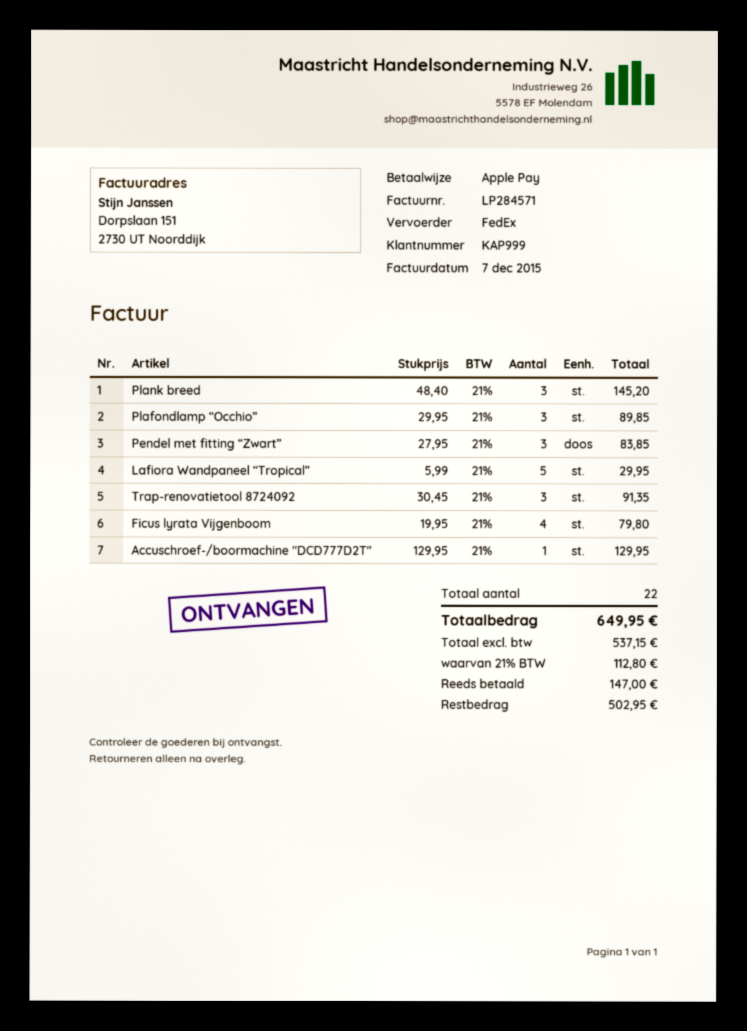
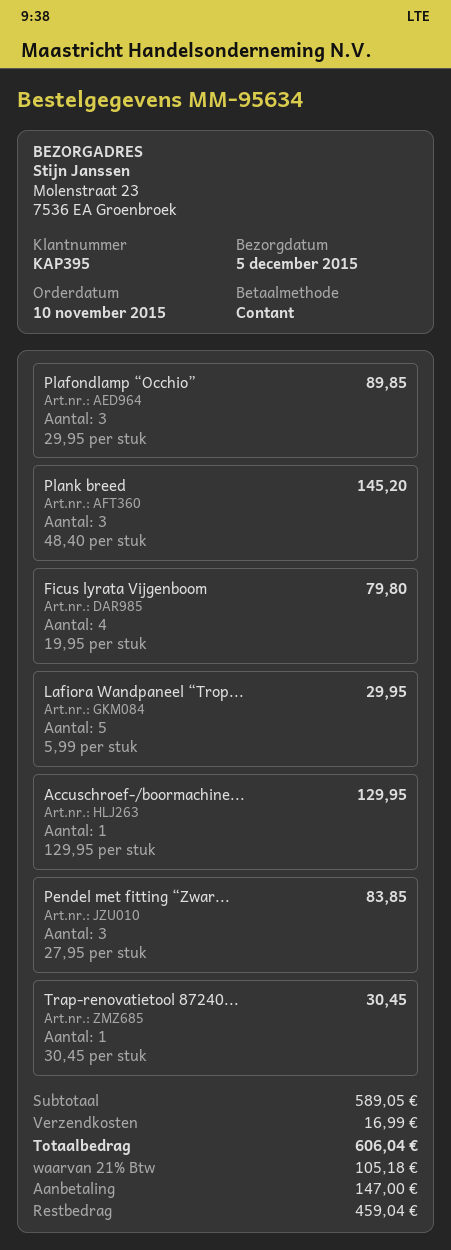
customer number: KAP999 -> KAP395
payment method: Apple Pay -> cash
Trap-renovatietool 8724092: 3 x 30.45 = 91.35 -> 1 x 30.45 = 30.45
shipping: none -> 16.99
tax: 21% = 112.80 -> 21% = 105.18
total: 649.95 -> 606.04
balance: 502.95 -> 459.04

